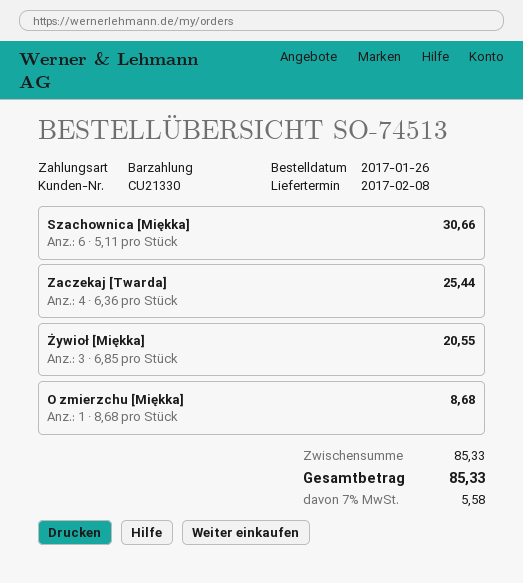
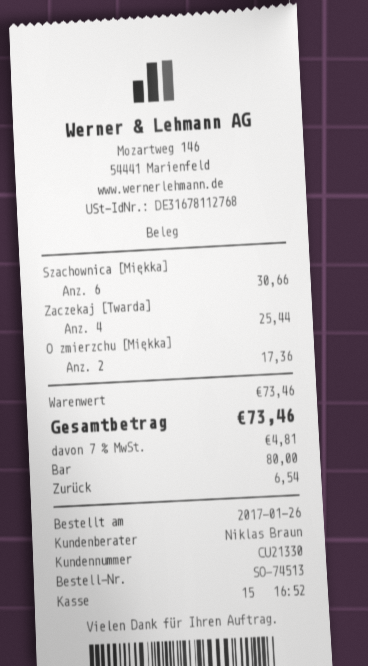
Żywioł [Miękka]: 3 for 20.55 -> none
O zmierzchu [Miękka]: 1 for 8.68 -> 2 for 17.36
subtotal: 85.33 -> 73.46
tax: 7% = 5.58 -> 7% = 4.81
total: 85.33 -> 73.46

